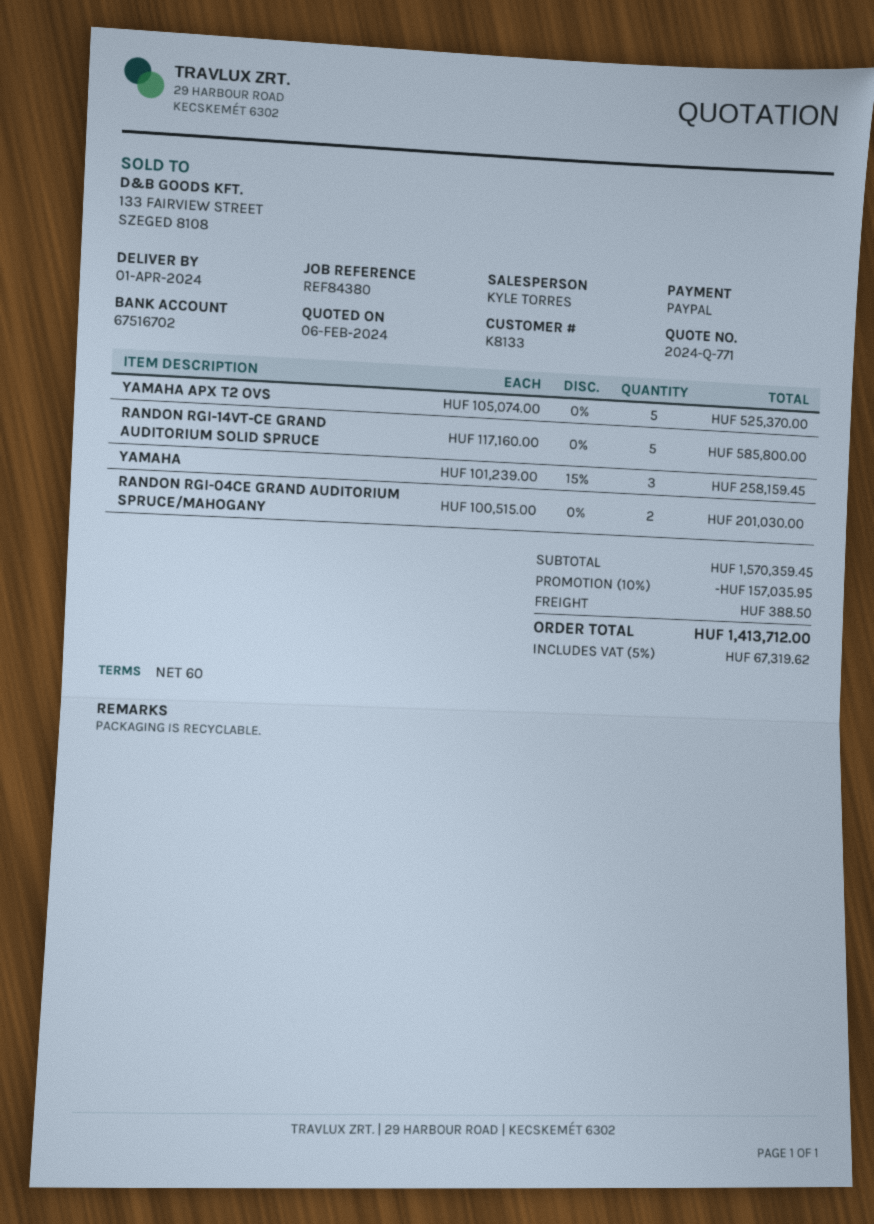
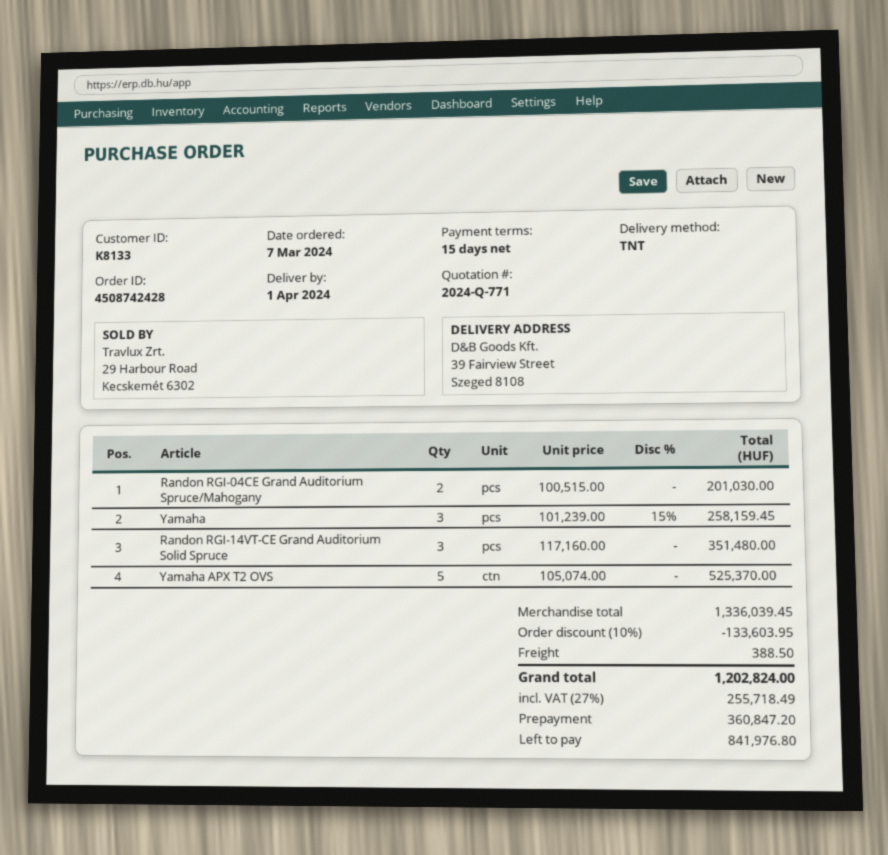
payment terms: 60 days -> 15 days
RANDON RGI-14VT-CE GRAND AUDITORIUM SOLID SPRUCE: 5 x 117160.00 = 585800.00 -> 3 x 117160.00 = 351480.00
subtotal: 1570359.45 -> 1336039.45
discount: 10% = 157035.95 -> 10% = 133603.95
tax: 5% = 67319.62 -> 27% = 255718.49
total: 1413712.00 -> 1202824.00

